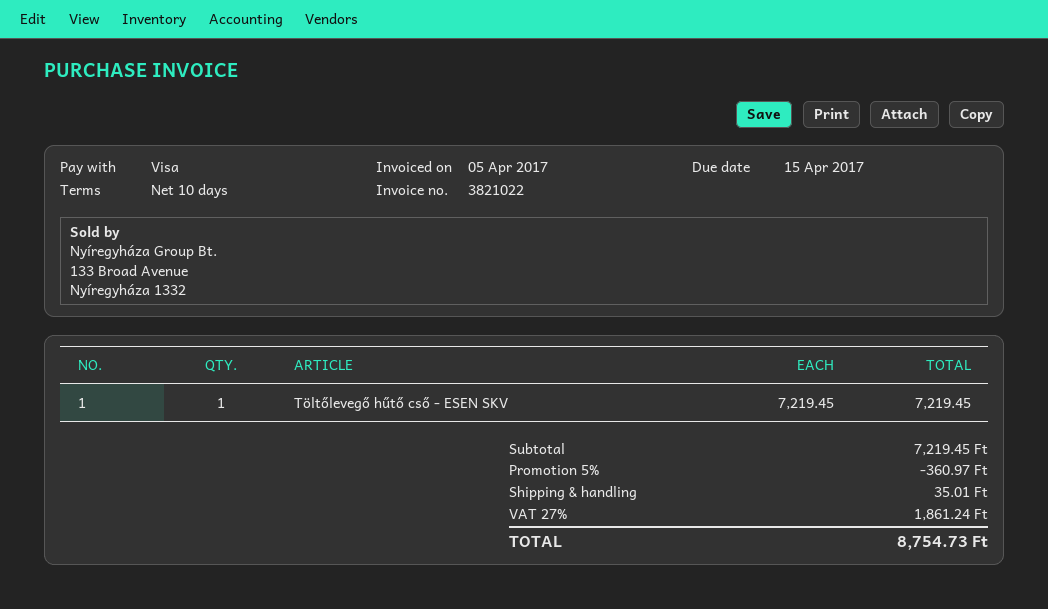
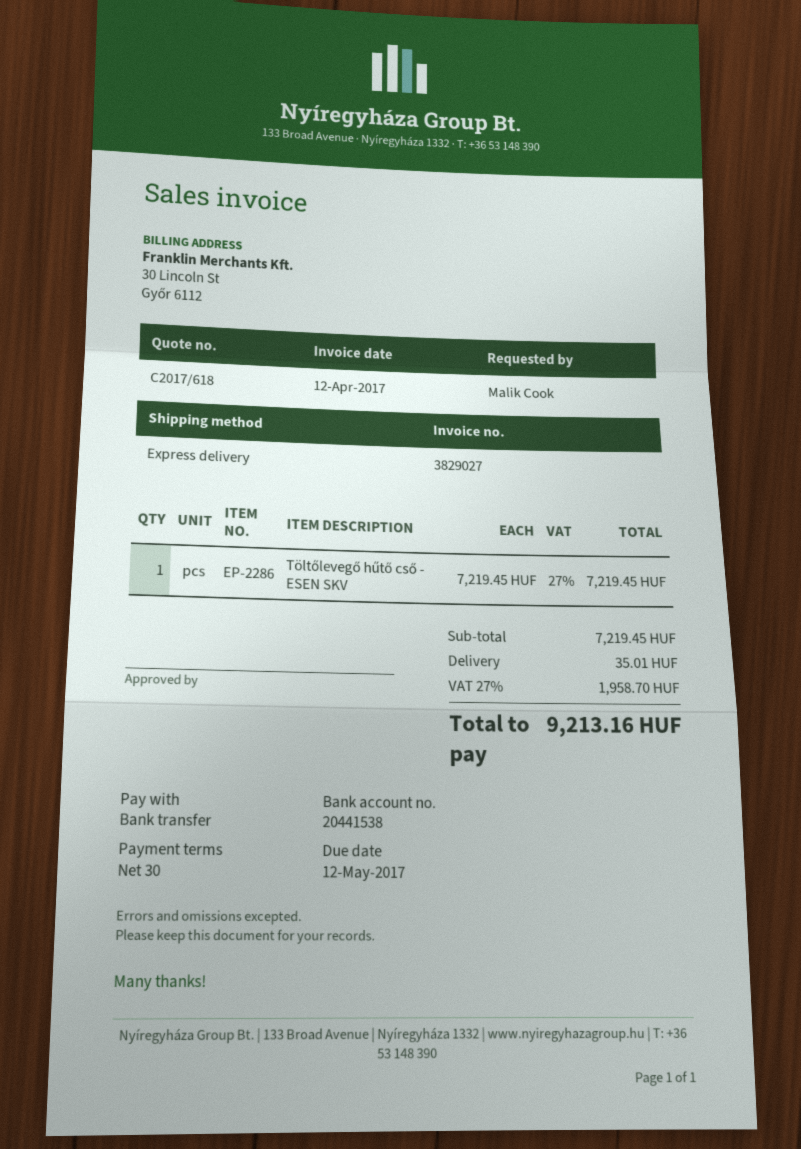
invoice number: 3821022 -> 3829027
invoice date: 2017-04-05 -> 2017-04-12
payment terms: 10 days -> 30 days
due date: 2017-04-15 -> 2017-05-12
payment method: Visa -> bank transfer
discount: 5% = 360.97 -> none
tax: 27% = 1861.24 -> 27% = 1958.70
total: 8754.73 -> 9213.16

